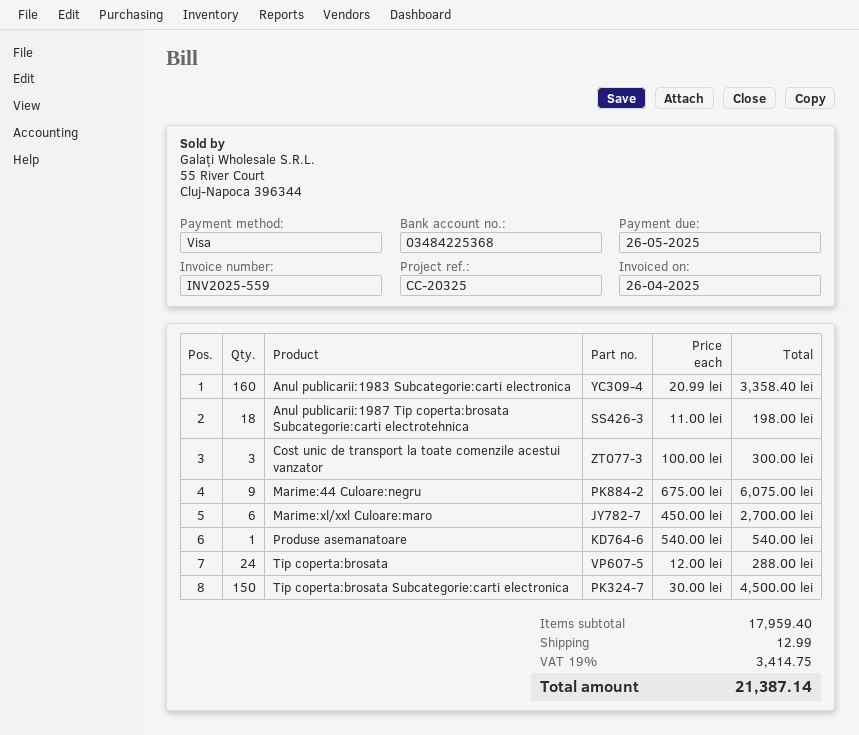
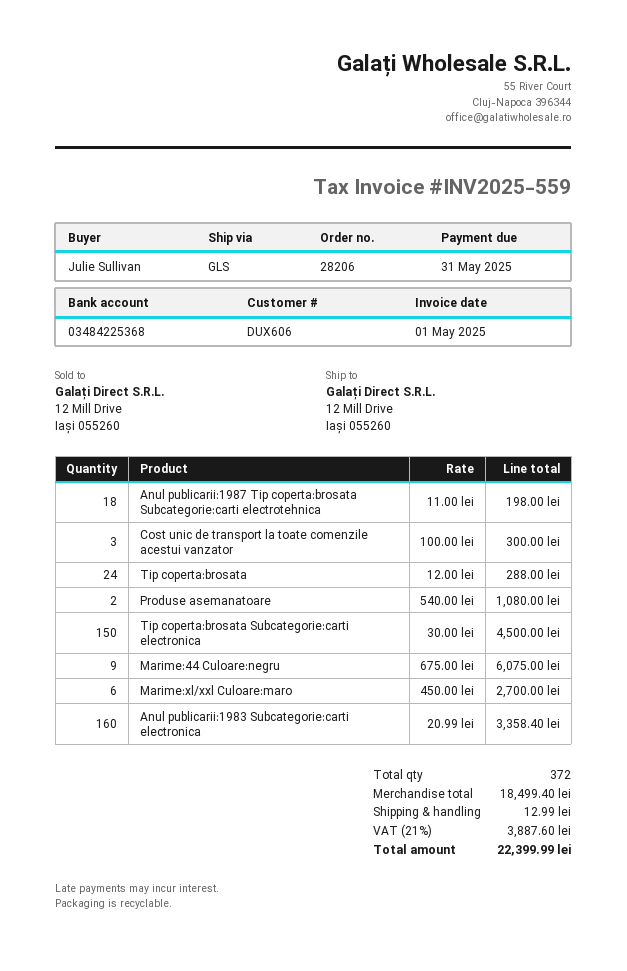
invoice date: 2025-04-26 -> 2025-05-01
due date: 2025-05-26 -> 2025-05-31
Produse asemanatoare: 1 x 540.00 = 540.00 -> 2 x 540.00 = 1080.00
subtotal: 17959.40 -> 18499.40
tax: 19% = 3414.75 -> 21% = 3887.60
total: 21387.14 -> 22399.99

